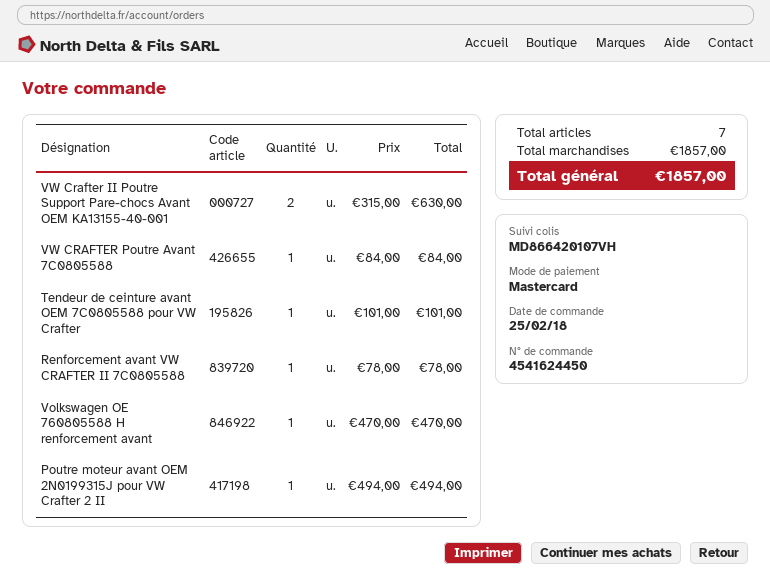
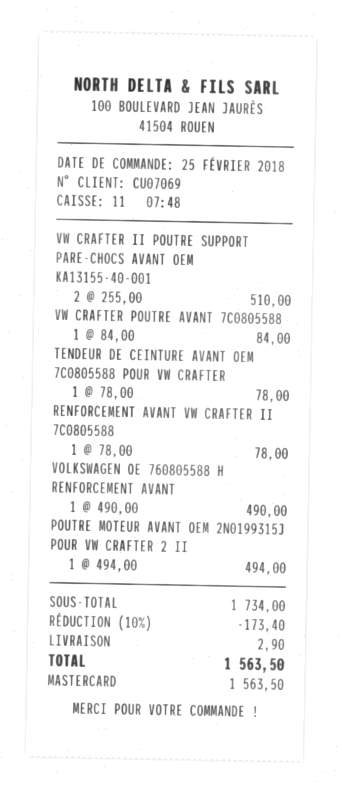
VW Crafter II Poutre Support Pare-chocs Avant OEM KA13155-40-001: 2 x 315.00 = 630.00 -> 2 x 255.00 = 510.00
Tendeur de ceinture avant OEM 7C0805588 pour VW Crafter: 1 x 101.00 = 101.00 -> 1 x 78.00 = 78.00
Volkswagen OE 760805588 H renforcement avant: 1 x 470.00 = 470.00 -> 1 x 490.00 = 490.00
subtotal: 1857.00 -> 1734.00
discount: none -> 10% = 173.40
shipping: none -> 2.90
total: 1857.00 -> 1563.50

